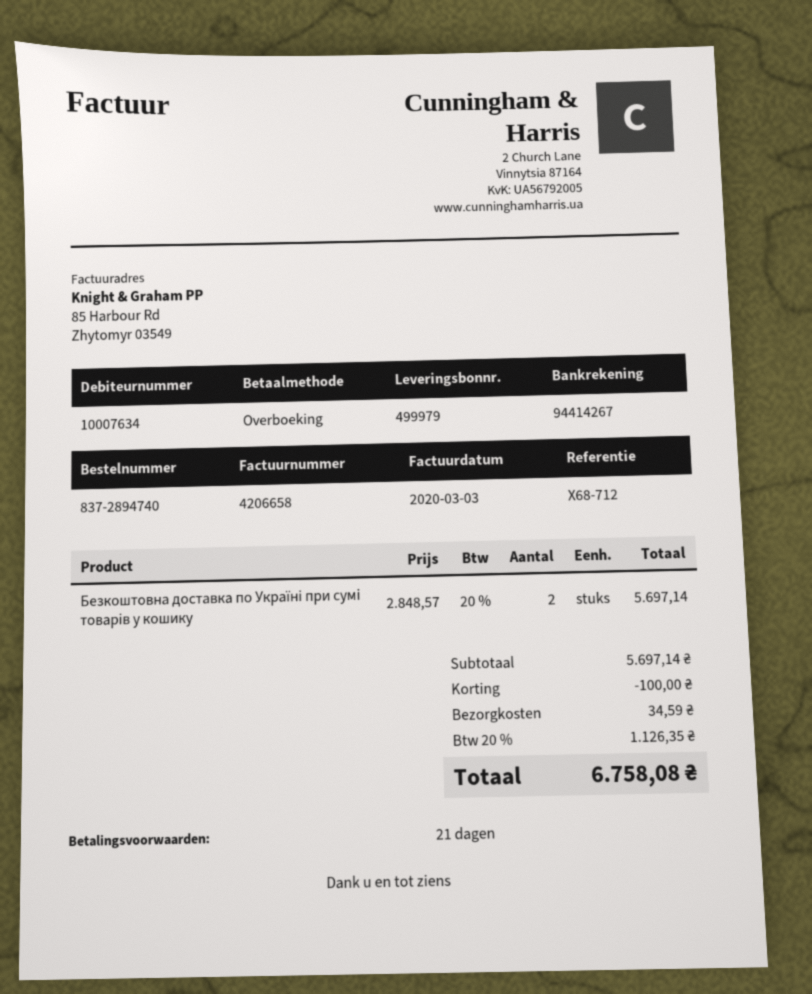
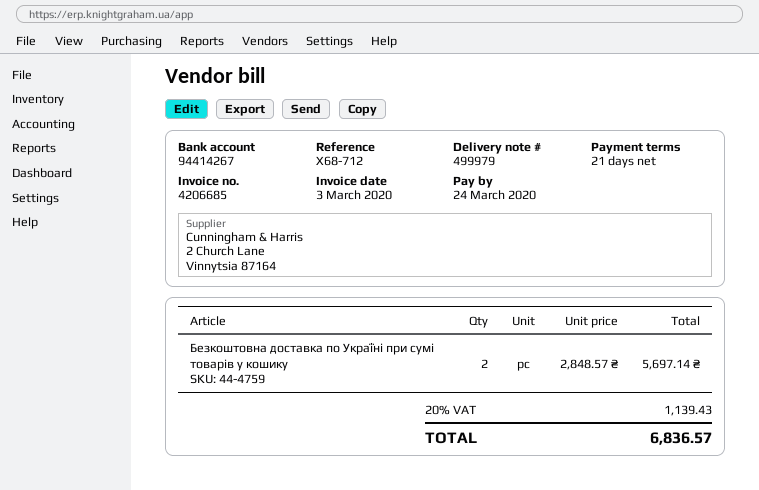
invoice number: 4206658 -> 4206685
discount: 100.00 -> none
shipping: 34.59 -> none
tax: 20% = 1126.35 -> 20% = 1139.43
total: 6758.08 -> 6836.57

